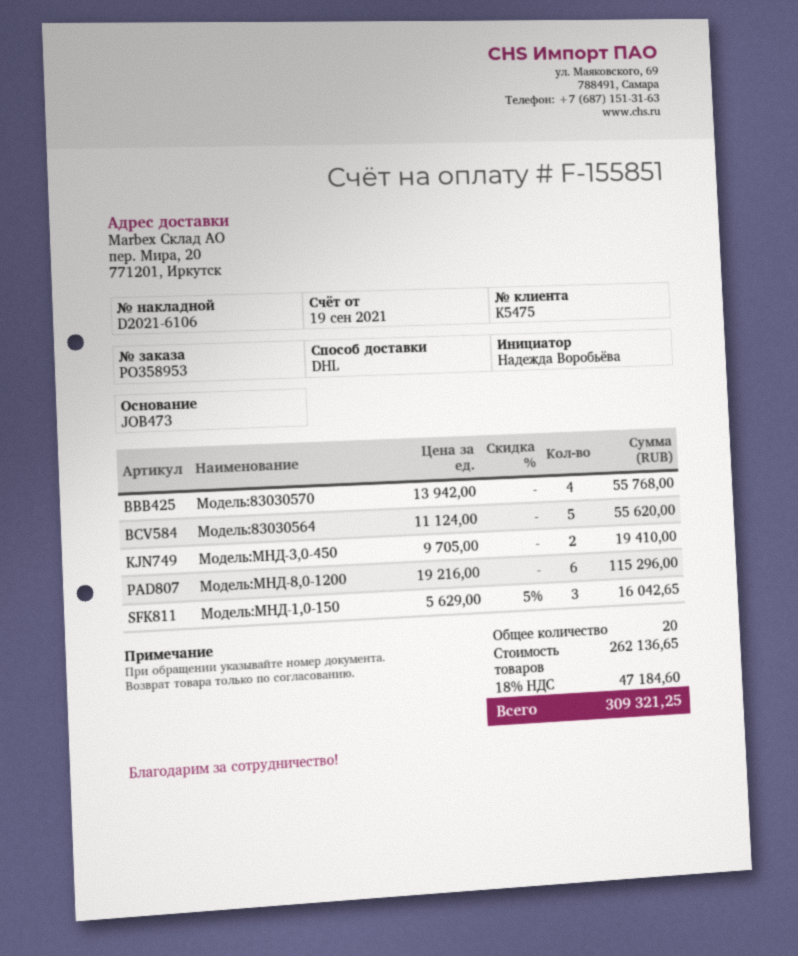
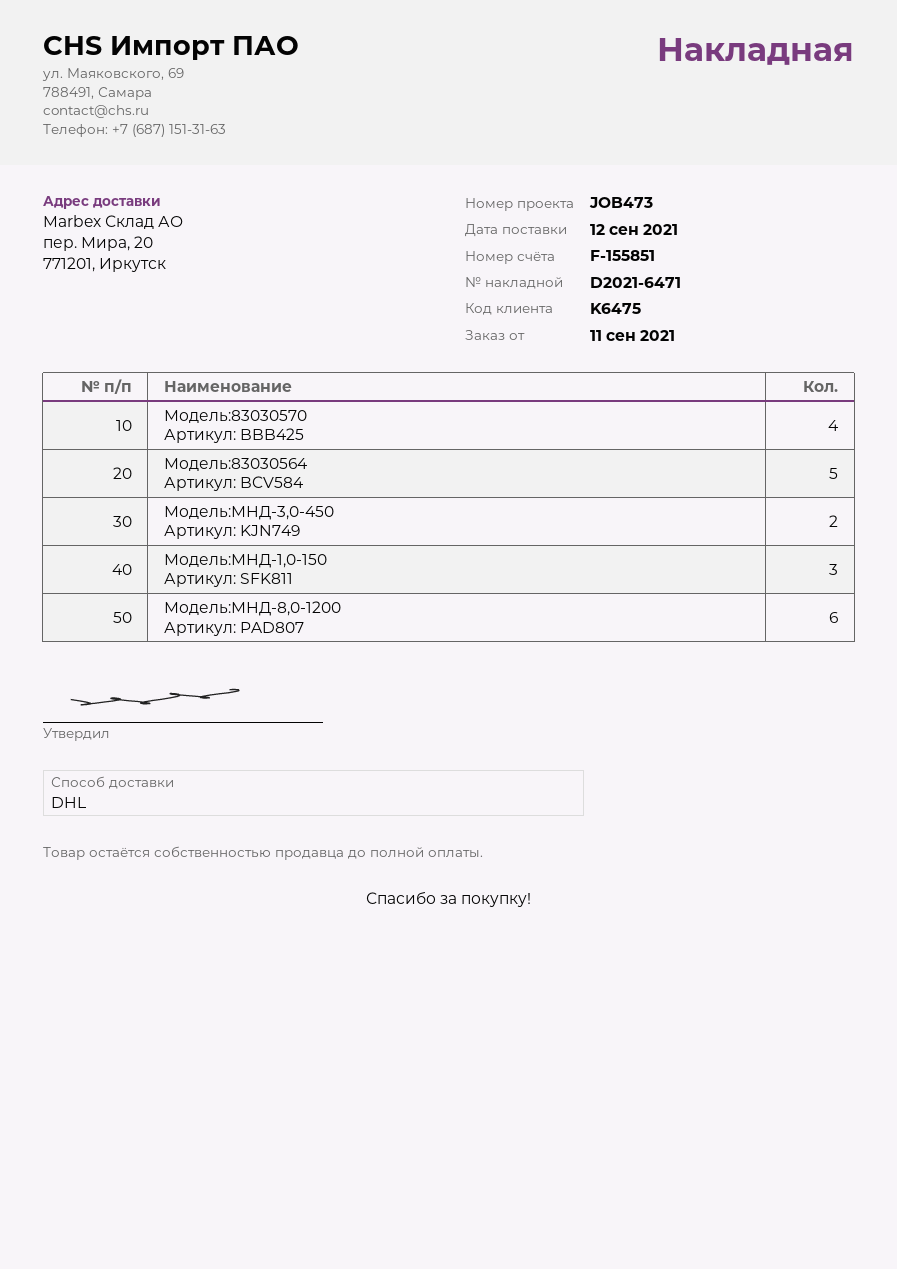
delivery note number: D2021-6106 -> D2021-6471
customer number: K5475 -> K6475

